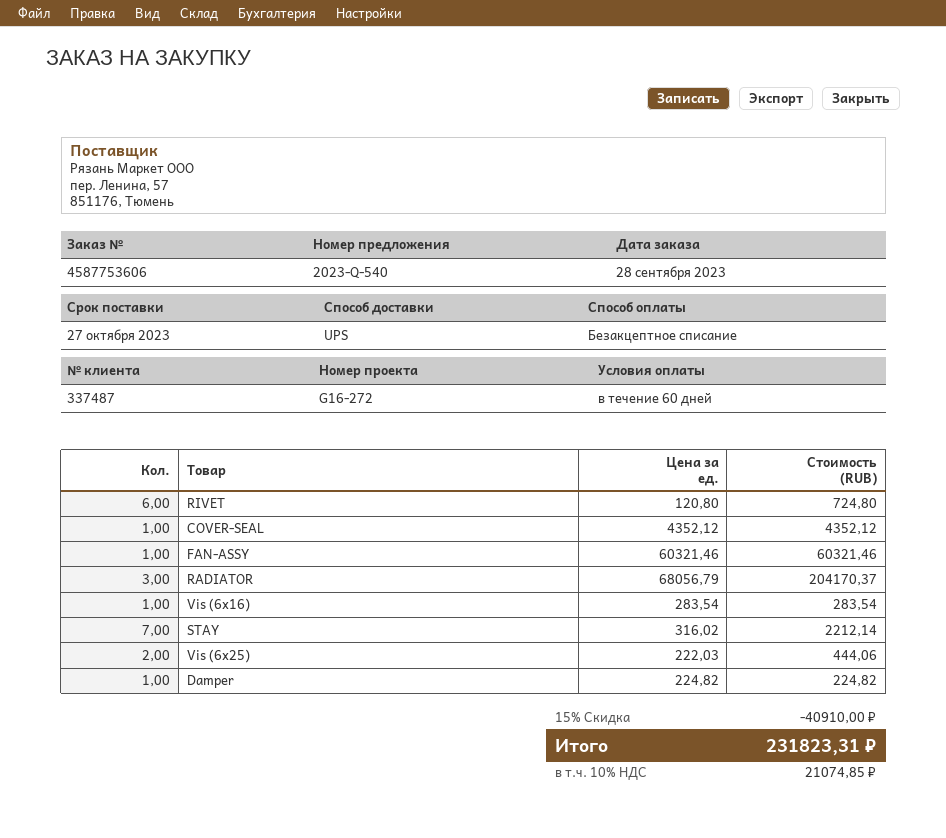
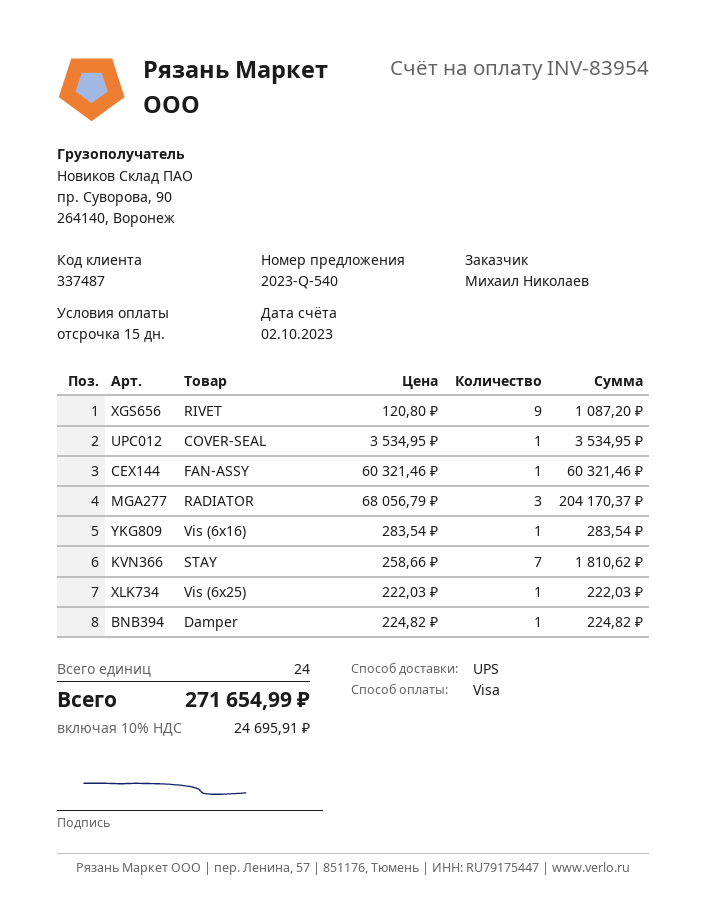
payment terms: 60 days -> 15 days
payment method: direct debit -> Visa
RIVET: 6 x 120.80 = 724.80 -> 9 x 120.80 = 1087.20
COVER-SEAL: 1 x 4352.12 = 4352.12 -> 1 x 3534.95 = 3534.95
STAY: 7 x 316.02 = 2212.14 -> 7 x 258.66 = 1810.62
Vis (6x25): 2 x 222.03 = 444.06 -> 1 x 222.03 = 222.03
discount: 15% = 40910.00 -> none
tax: 10% = 21074.85 -> 10% = 24695.91
total: 231823.31 -> 271654.99

